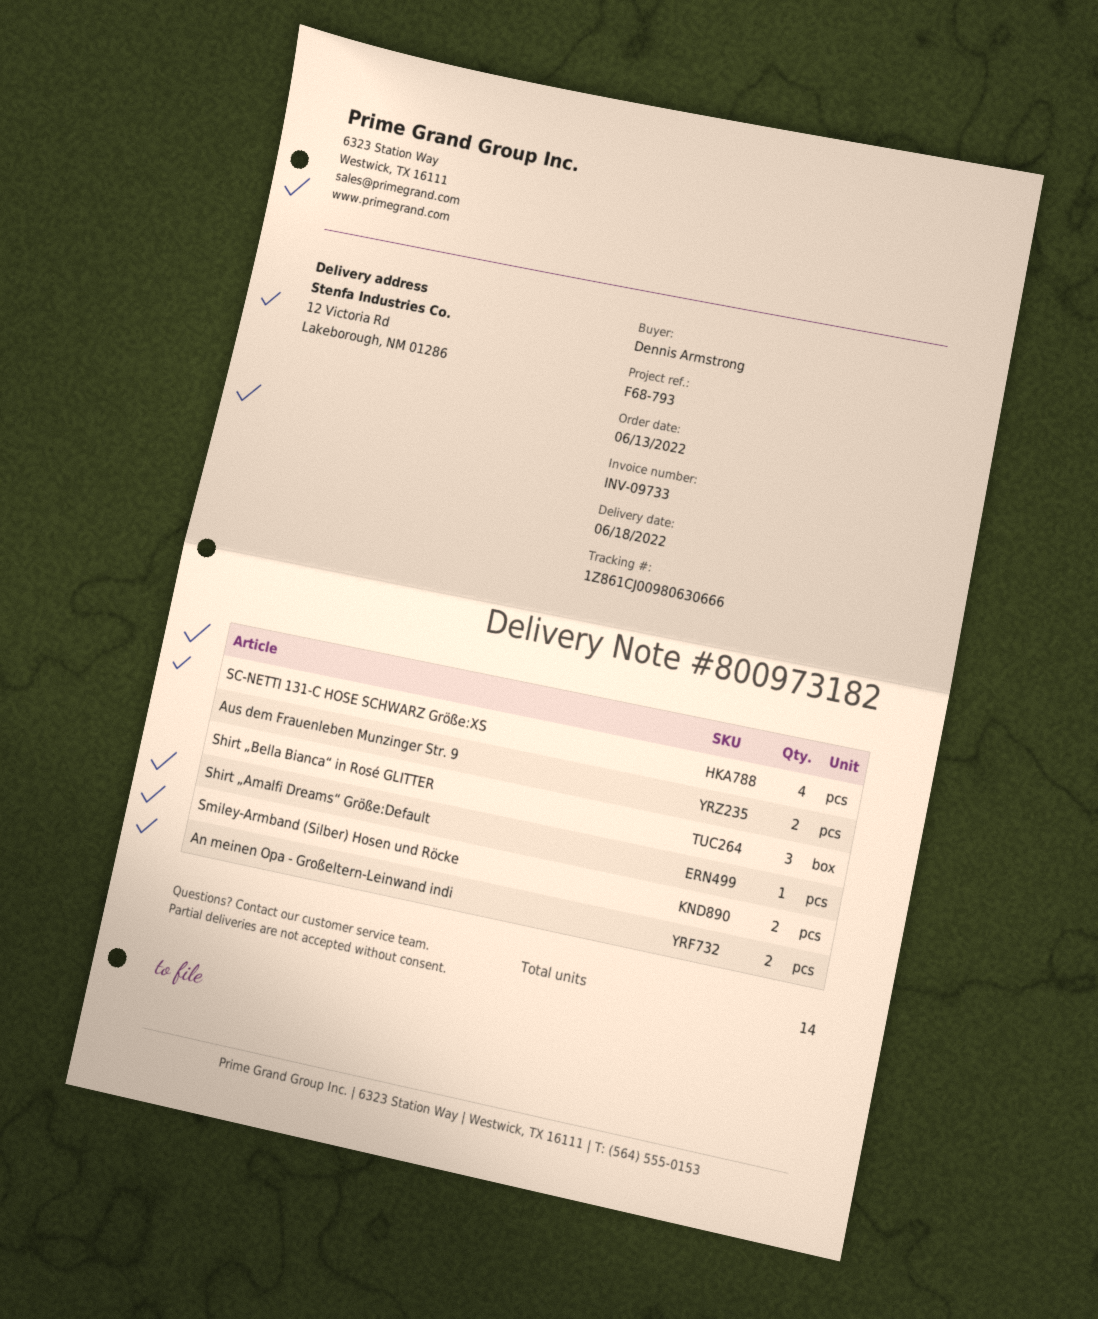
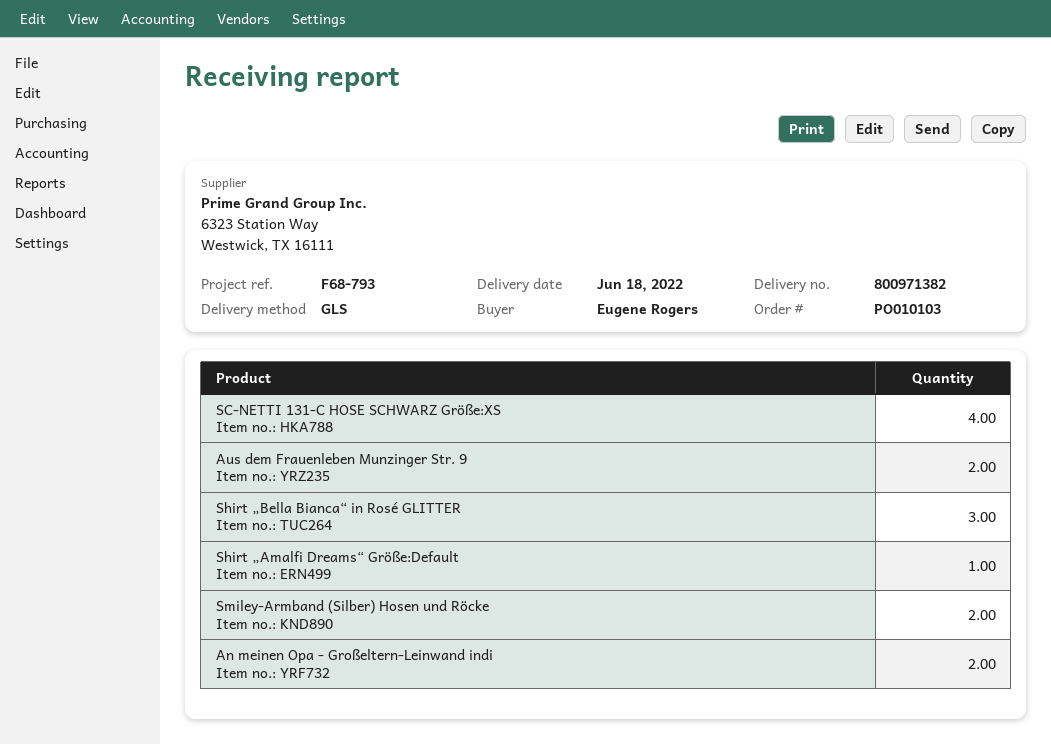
delivery note number: 800973182 -> 800971382
ordered by: Dennis Armstrong -> Eugene Rogers

